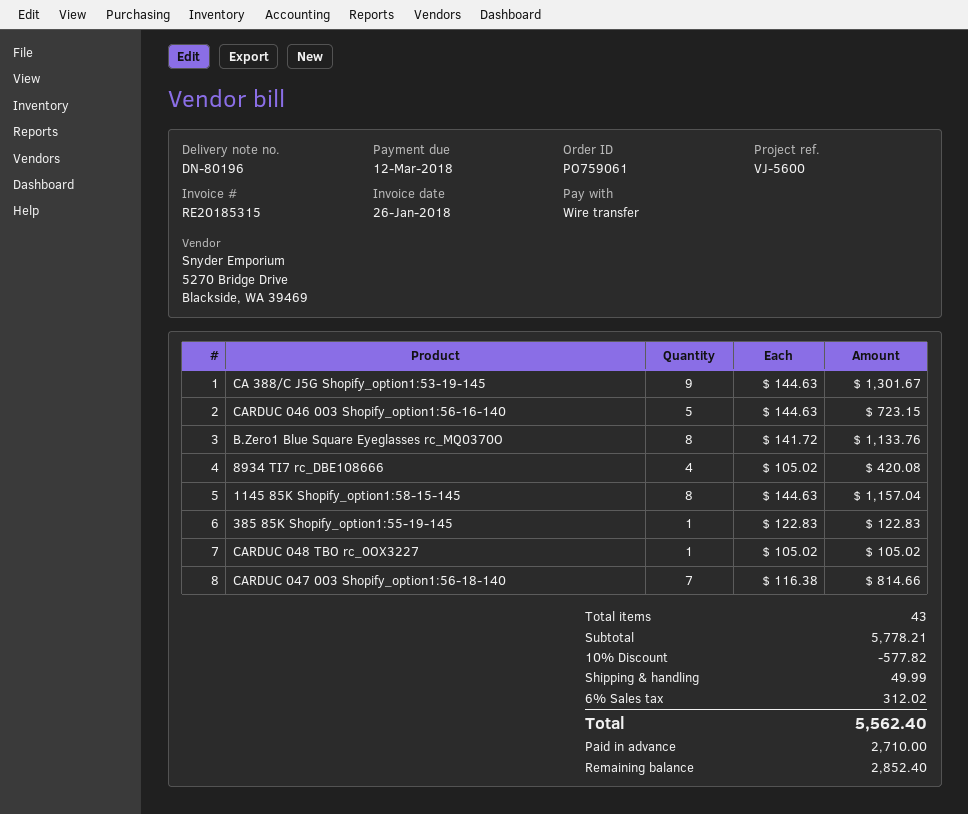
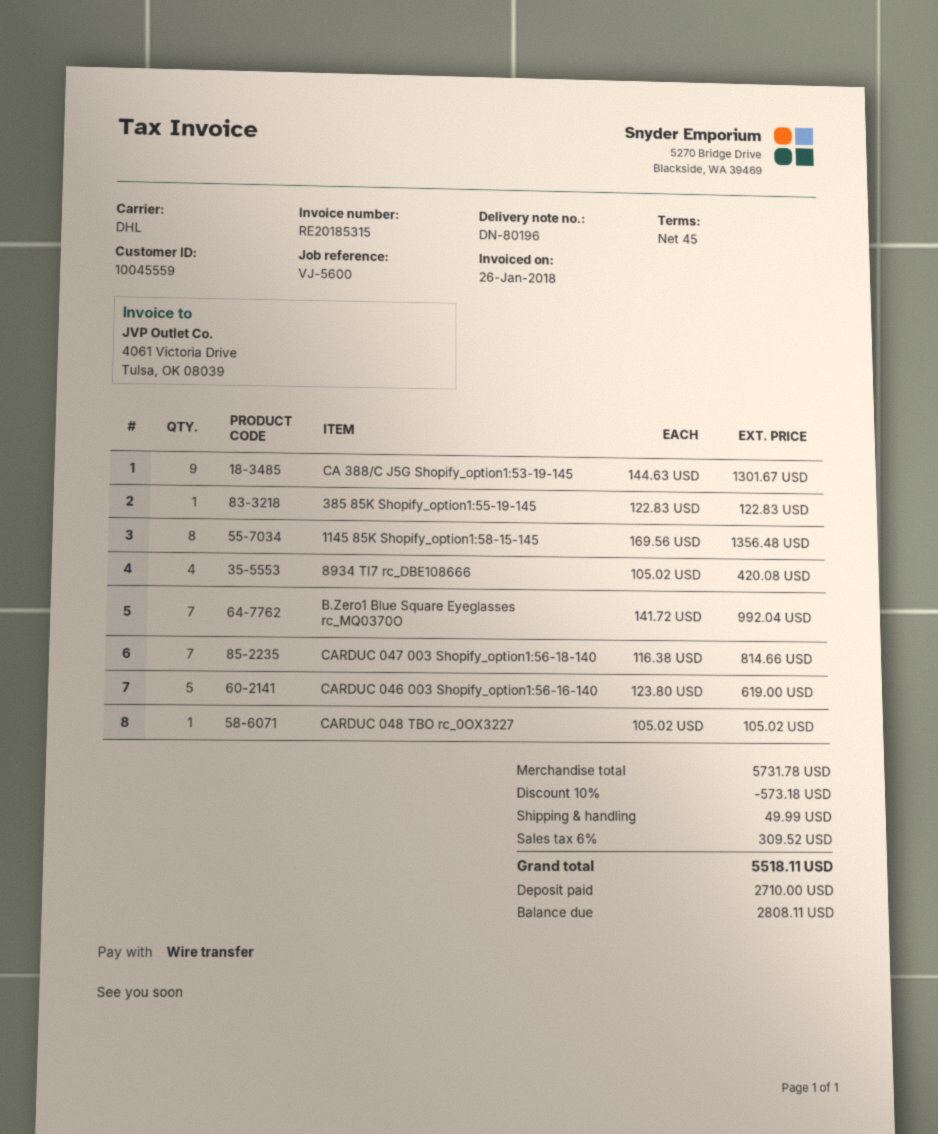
CARDUC 046 003 Shopify_option1:56-16-140: 5 x 144.63 = 723.15 -> 5 x 123.80 = 619.00
B.Zero1 Blue Square Eyeglasses rc_MQ0370O: 8 x 141.72 = 1133.76 -> 7 x 141.72 = 992.04
1145 85K Shopify_option1:58-15-145: 8 x 144.63 = 1157.04 -> 8 x 169.56 = 1356.48
subtotal: 5778.21 -> 5731.78
discount: 10% = 577.82 -> 10% = 573.18
tax: 6% = 312.02 -> 6% = 309.52
total: 5562.40 -> 5518.11
balance: 2852.40 -> 2808.11

